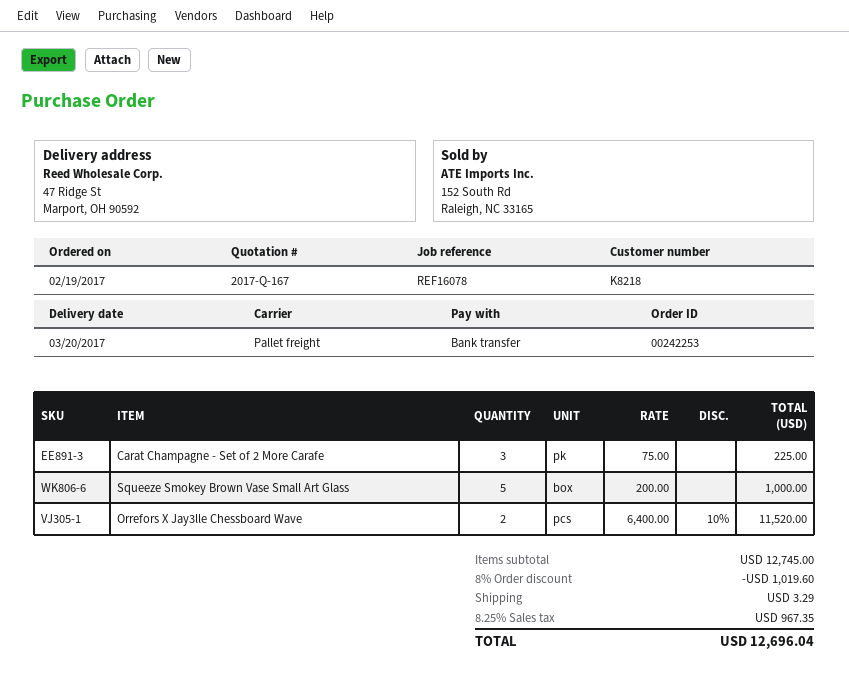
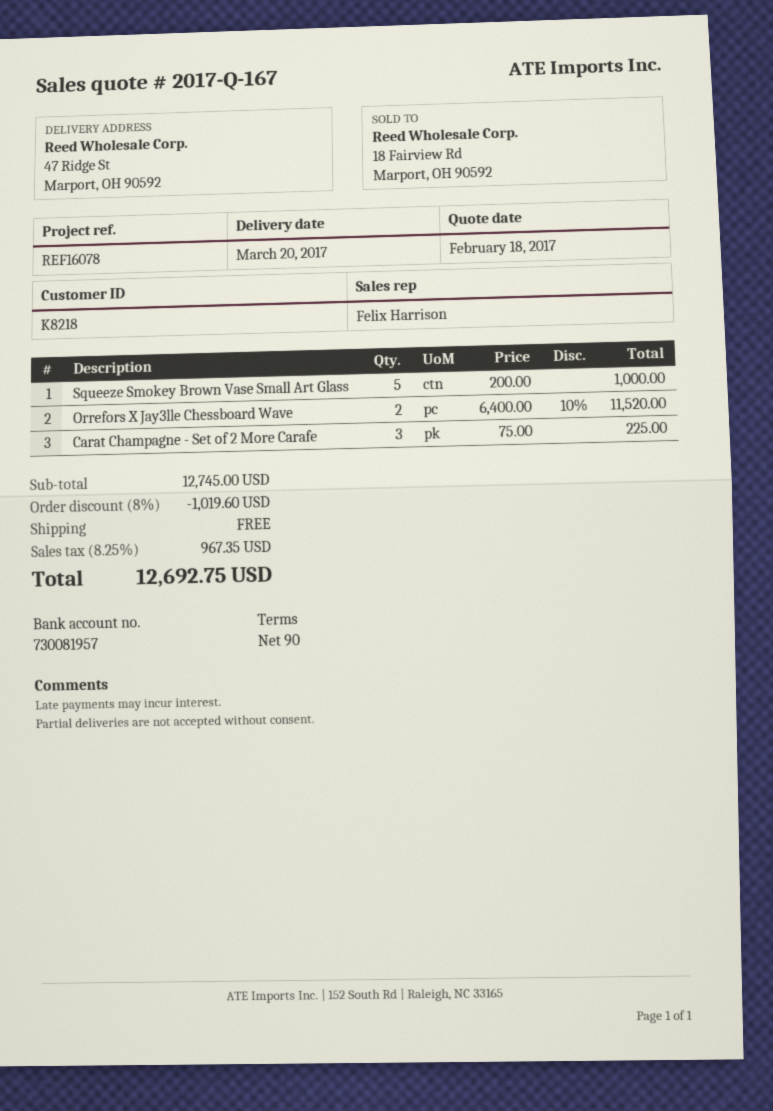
shipping: 3.29 -> 0.00
total: 12696.04 -> 12692.75

